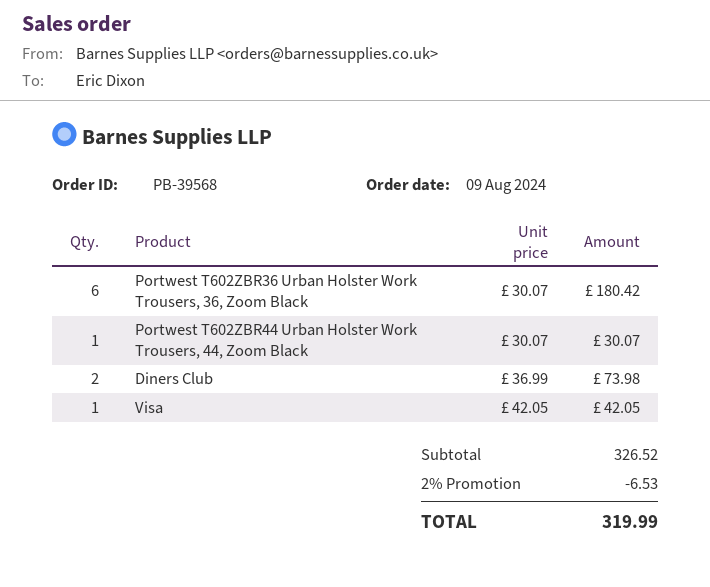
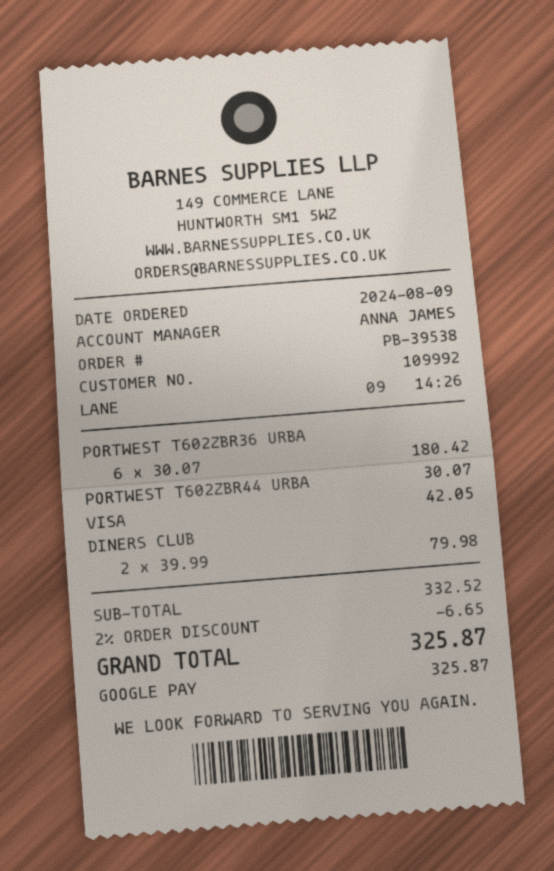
order number: PB-39568 -> PB-39538
Diners Club: 2 x 36.99 = 73.98 -> 2 x 39.99 = 79.98
subtotal: 326.52 -> 332.52
discount: 2% = 6.53 -> 2% = 6.65
total: 319.99 -> 325.87

